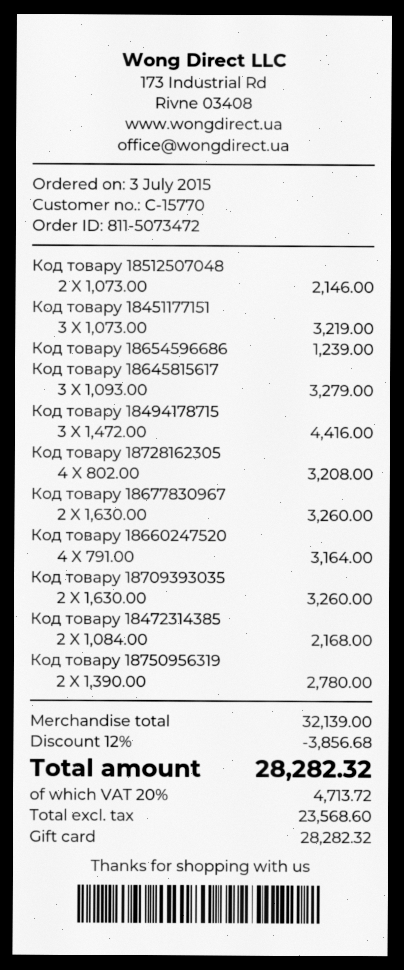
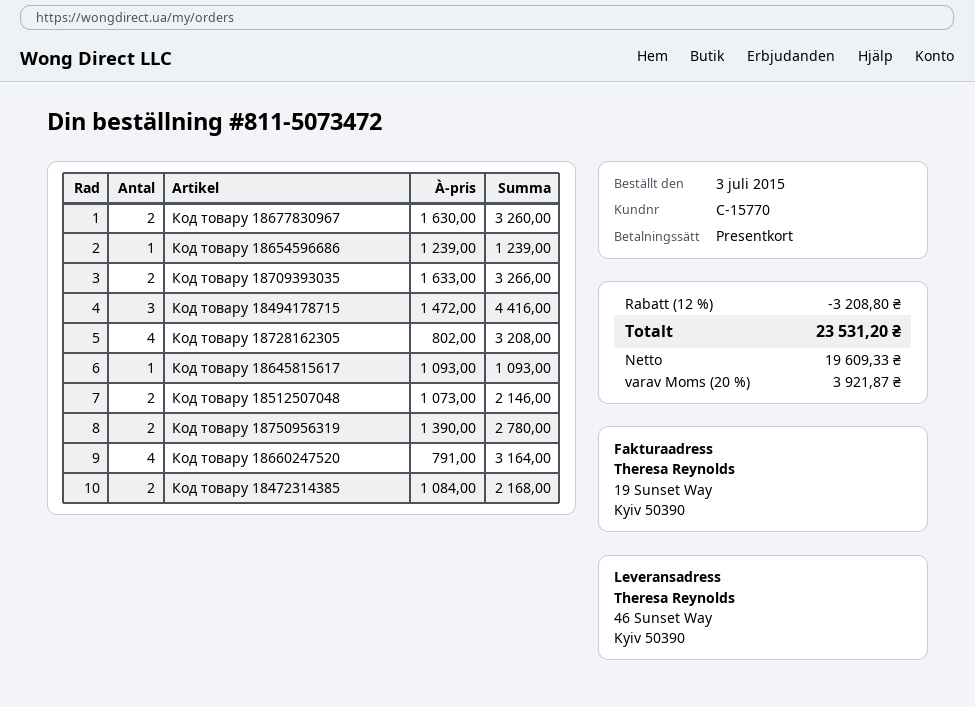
Код товару 18451177151: 3 x 1073.00 = 3219.00 -> none
Код товару 18645815617: 3 x 1093.00 = 3279.00 -> 1 x 1093.00 = 1093.00
Код товару 18709393035: 2 x 1630.00 = 3260.00 -> 2 x 1633.00 = 3266.00
discount: 12% = 3856.68 -> 12% = 3208.80
net: 23568.60 -> 19609.33
tax: 20% = 4713.72 -> 20% = 3921.87
total: 28282.32 -> 23531.20

